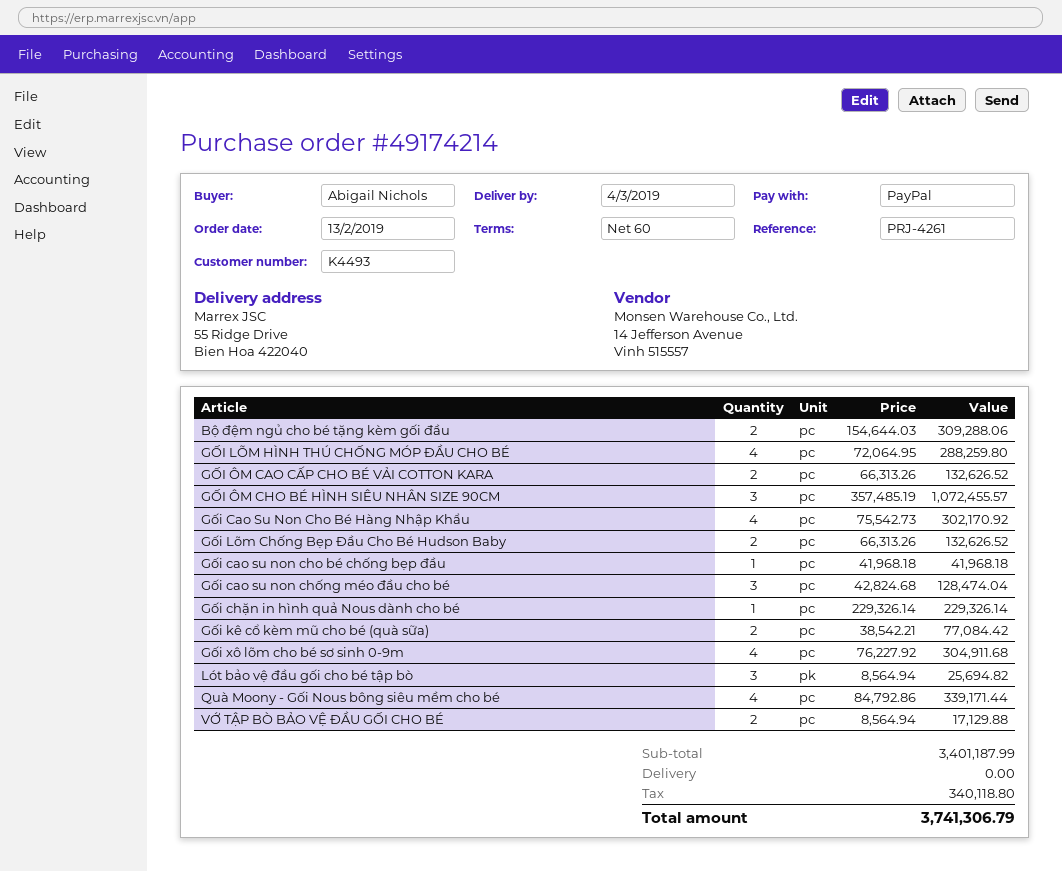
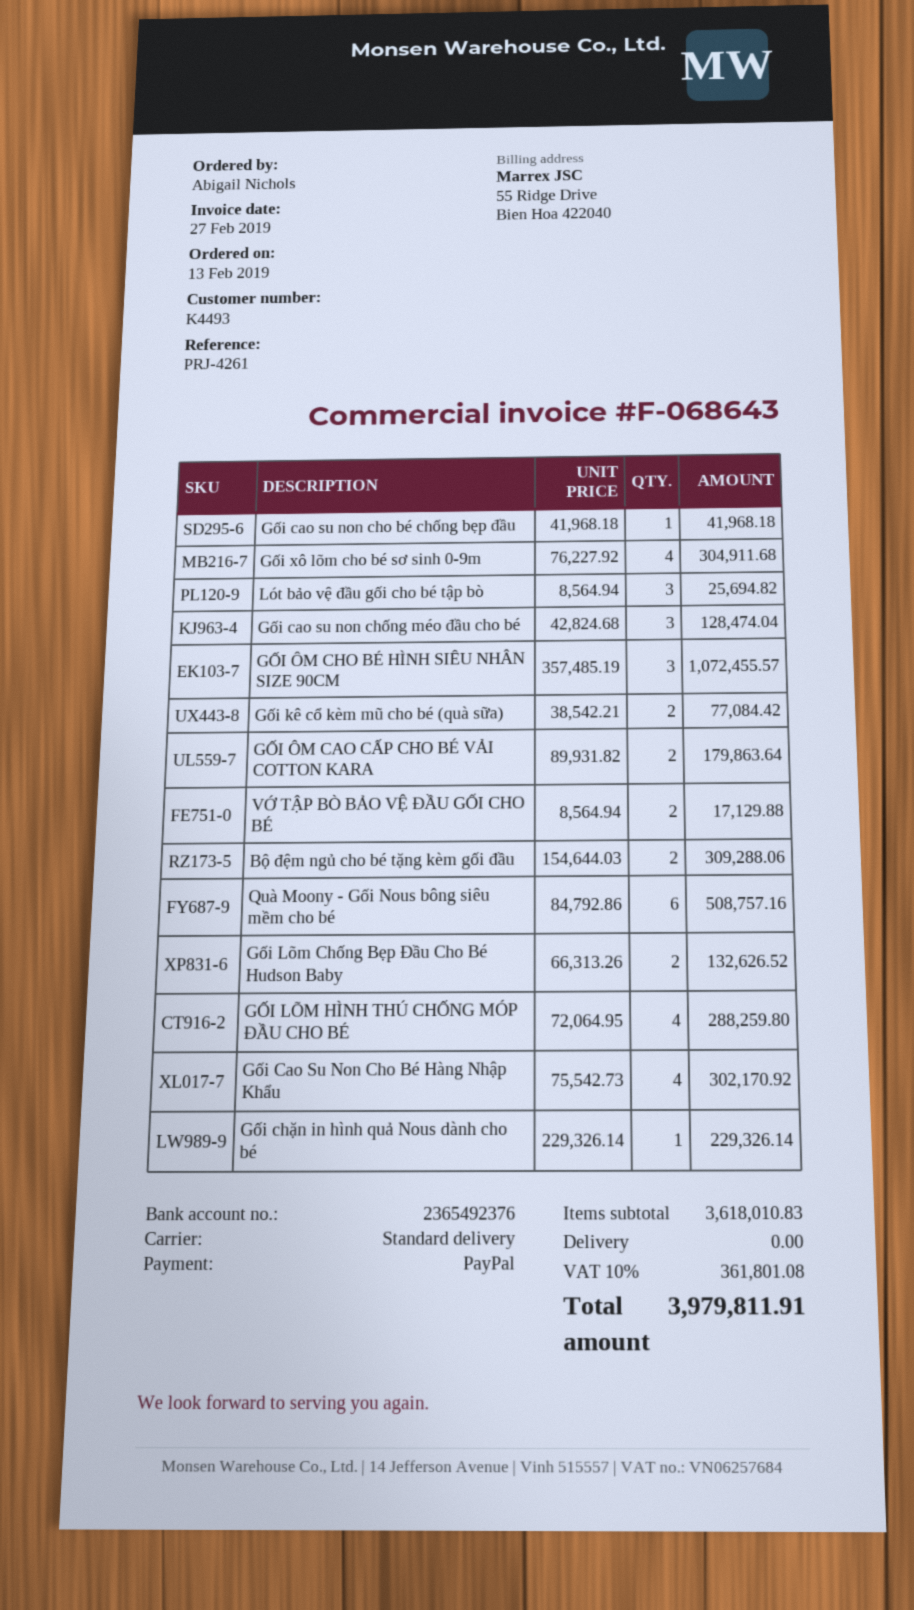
GỐI ÔM CAO CẤP CHO BÉ VẢI COTTON KARA: 2 x 66313.26 = 132626.52 -> 2 x 89931.82 = 179863.64
Quà Moony - Gối Nous bông siêu mềm cho bé: 4 x 84792.86 = 339171.44 -> 6 x 84792.86 = 508757.16
subtotal: 3401187.99 -> 3618010.83
tax: 340118.80 -> 361801.08
total: 3741306.79 -> 3979811.91

